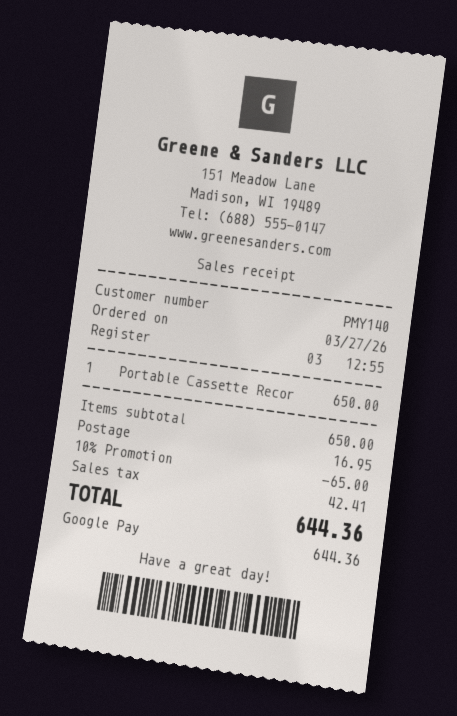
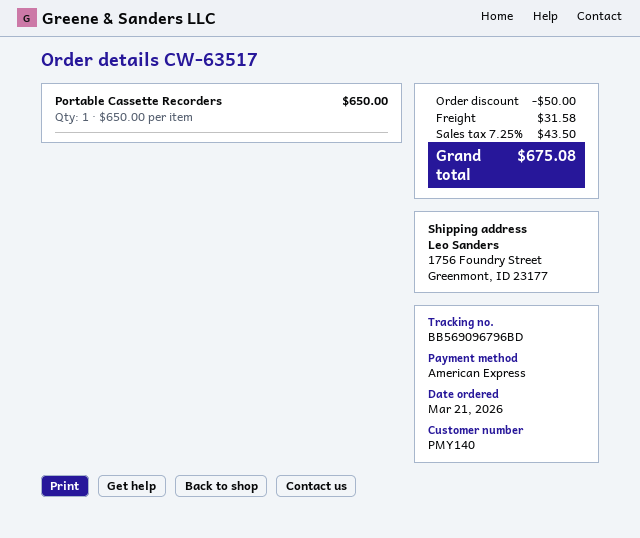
order date: 2026-03-27 -> 2026-03-21
payment method: Google Pay -> American Express
discount: 65.00 -> 50.00
shipping: 16.95 -> 31.58
tax: 42.41 -> 43.50
total: 644.36 -> 675.08

